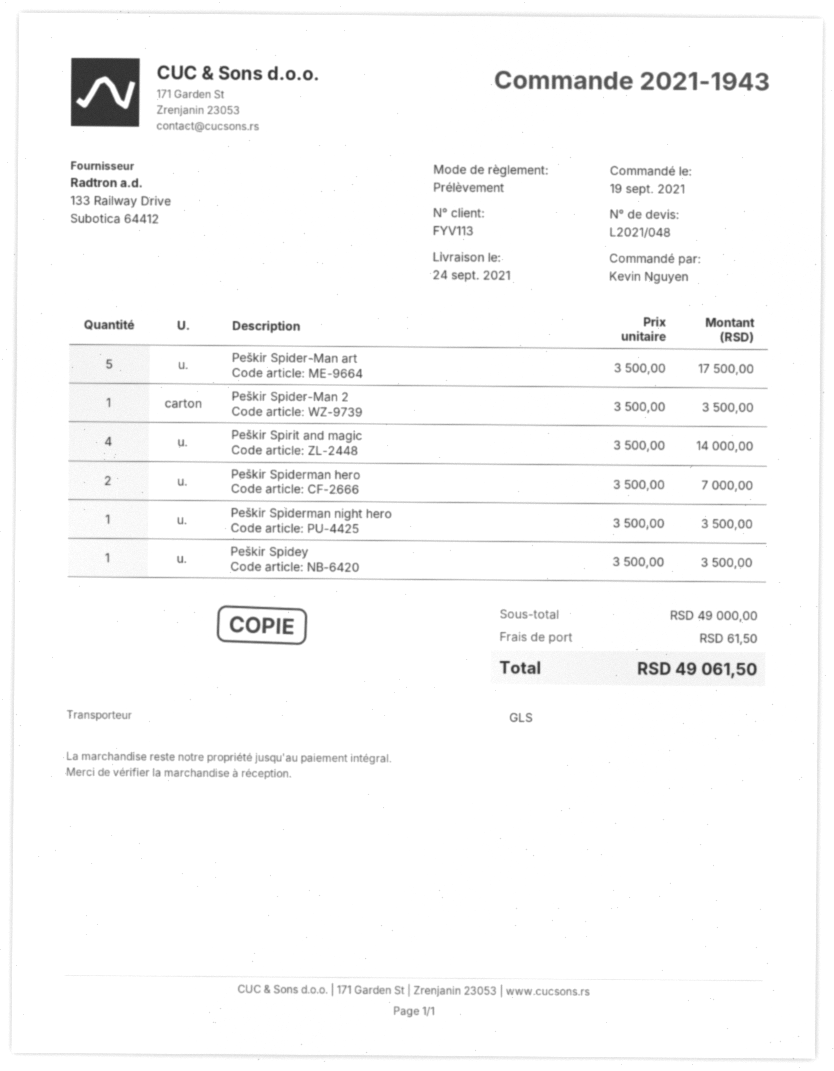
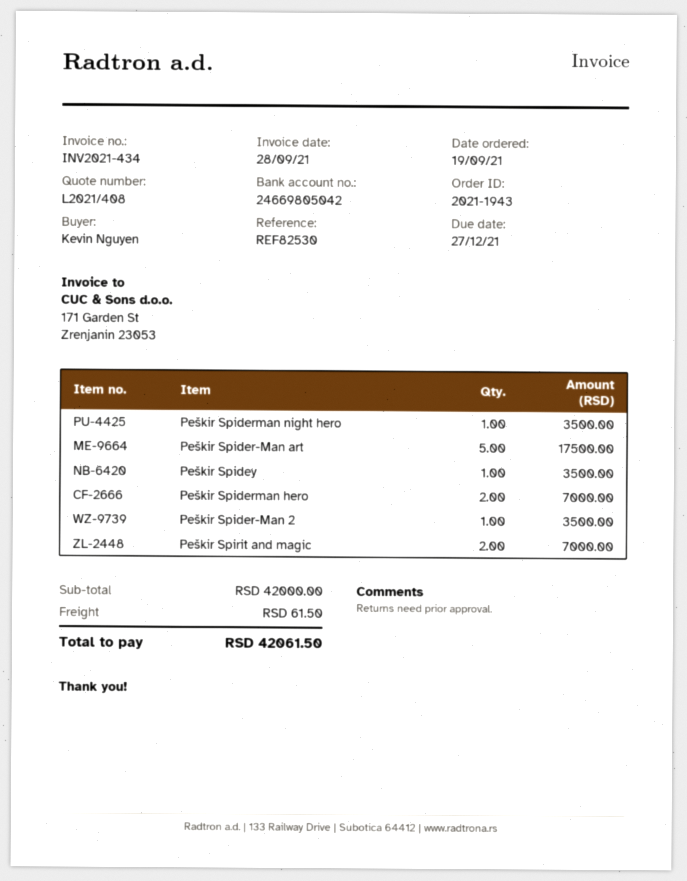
quote number: L2021/048 -> L2021/408
Peškir Spirit and magic: 4 for 14000.00 -> 2 for 7000.00
subtotal: 49000.00 -> 42000.00
total: 49061.50 -> 42061.50

